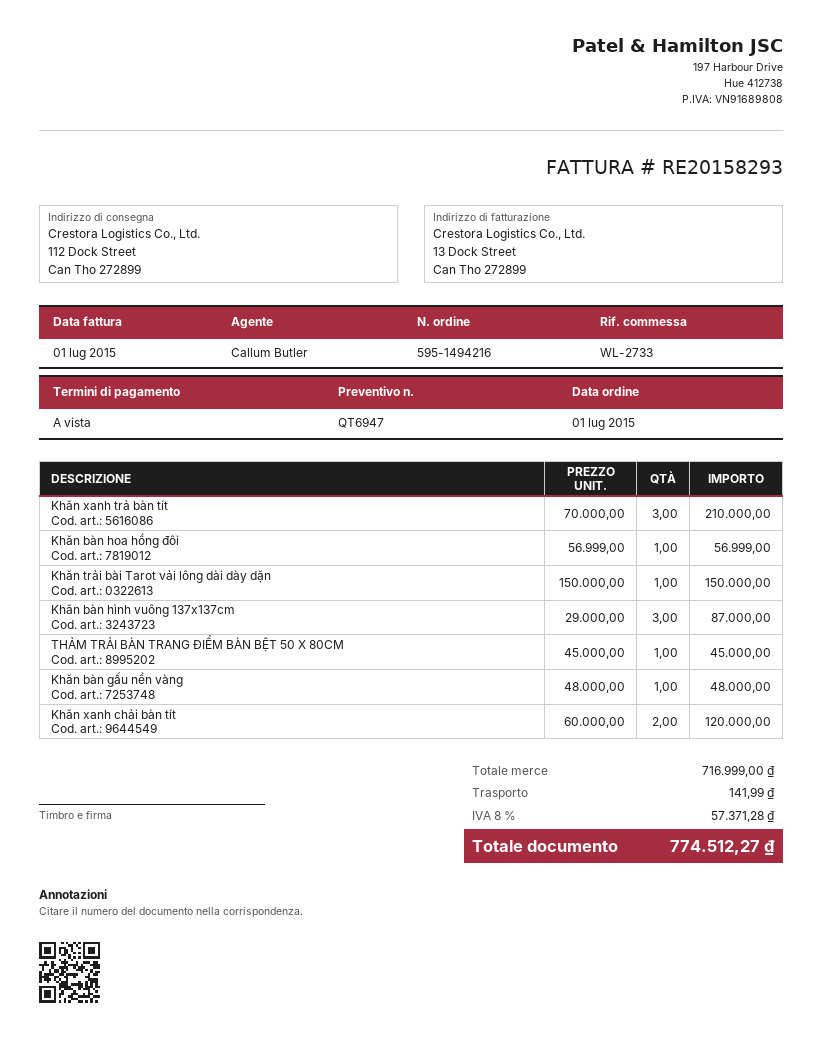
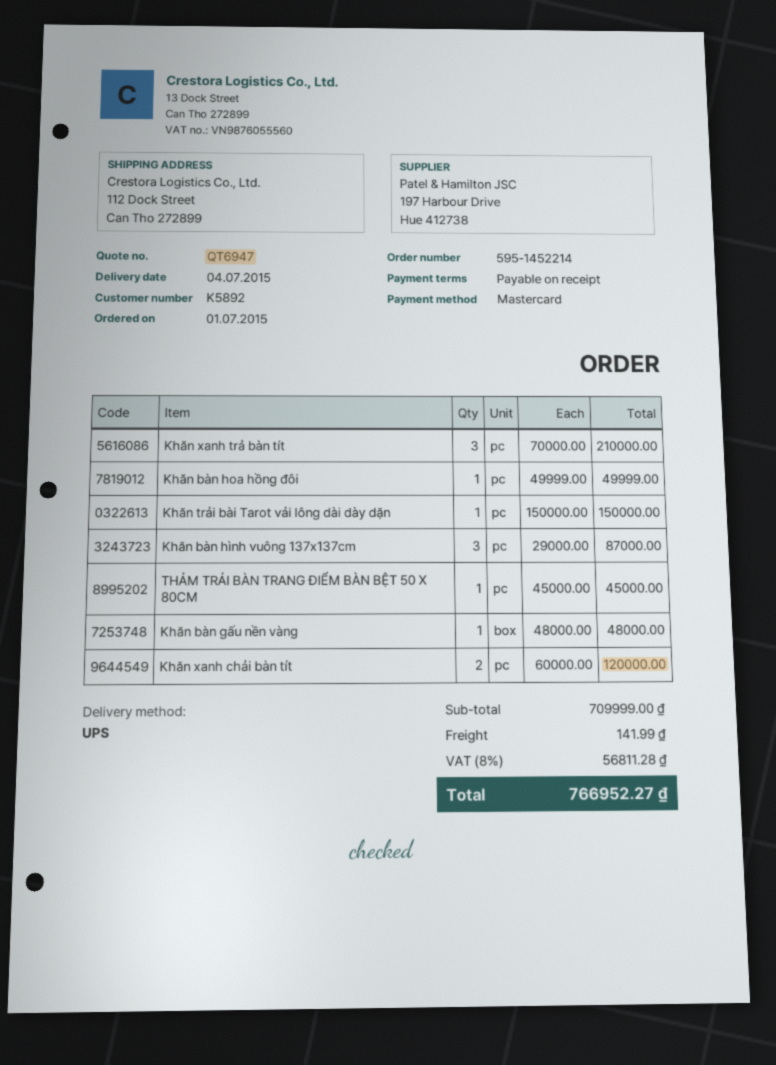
order number: 595-1494216 -> 595-1452214
Khăn bàn hoa hồng đôi: 1 x 56999.00 = 56999.00 -> 1 x 49999.00 = 49999.00
subtotal: 716999.00 -> 709999.00
tax: 8% = 57371.28 -> 8% = 56811.28
total: 774512.27 -> 766952.27

